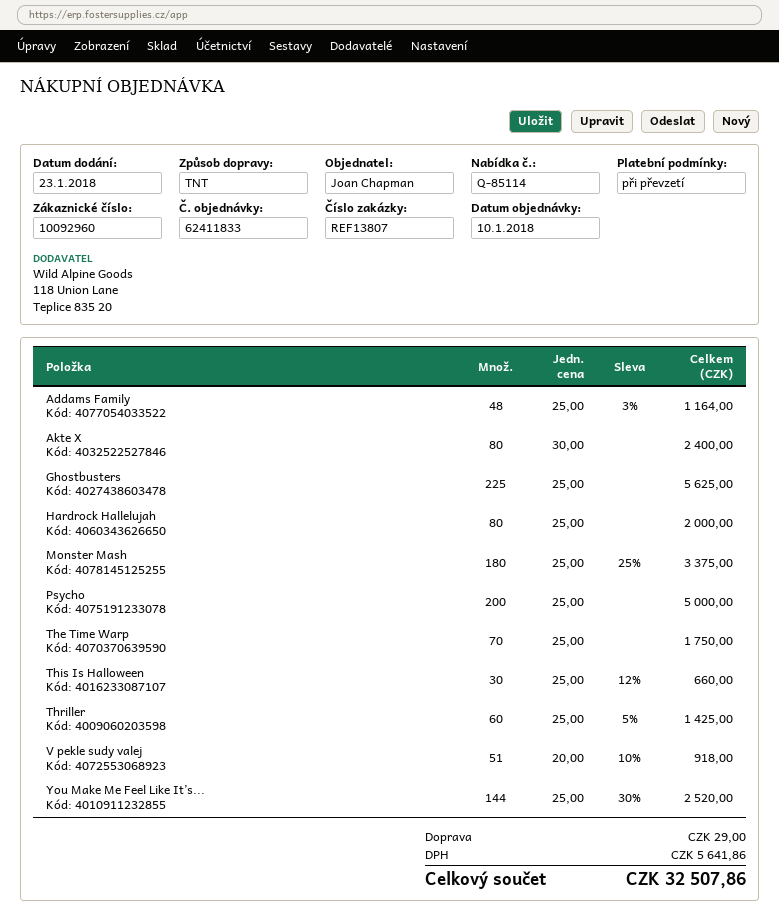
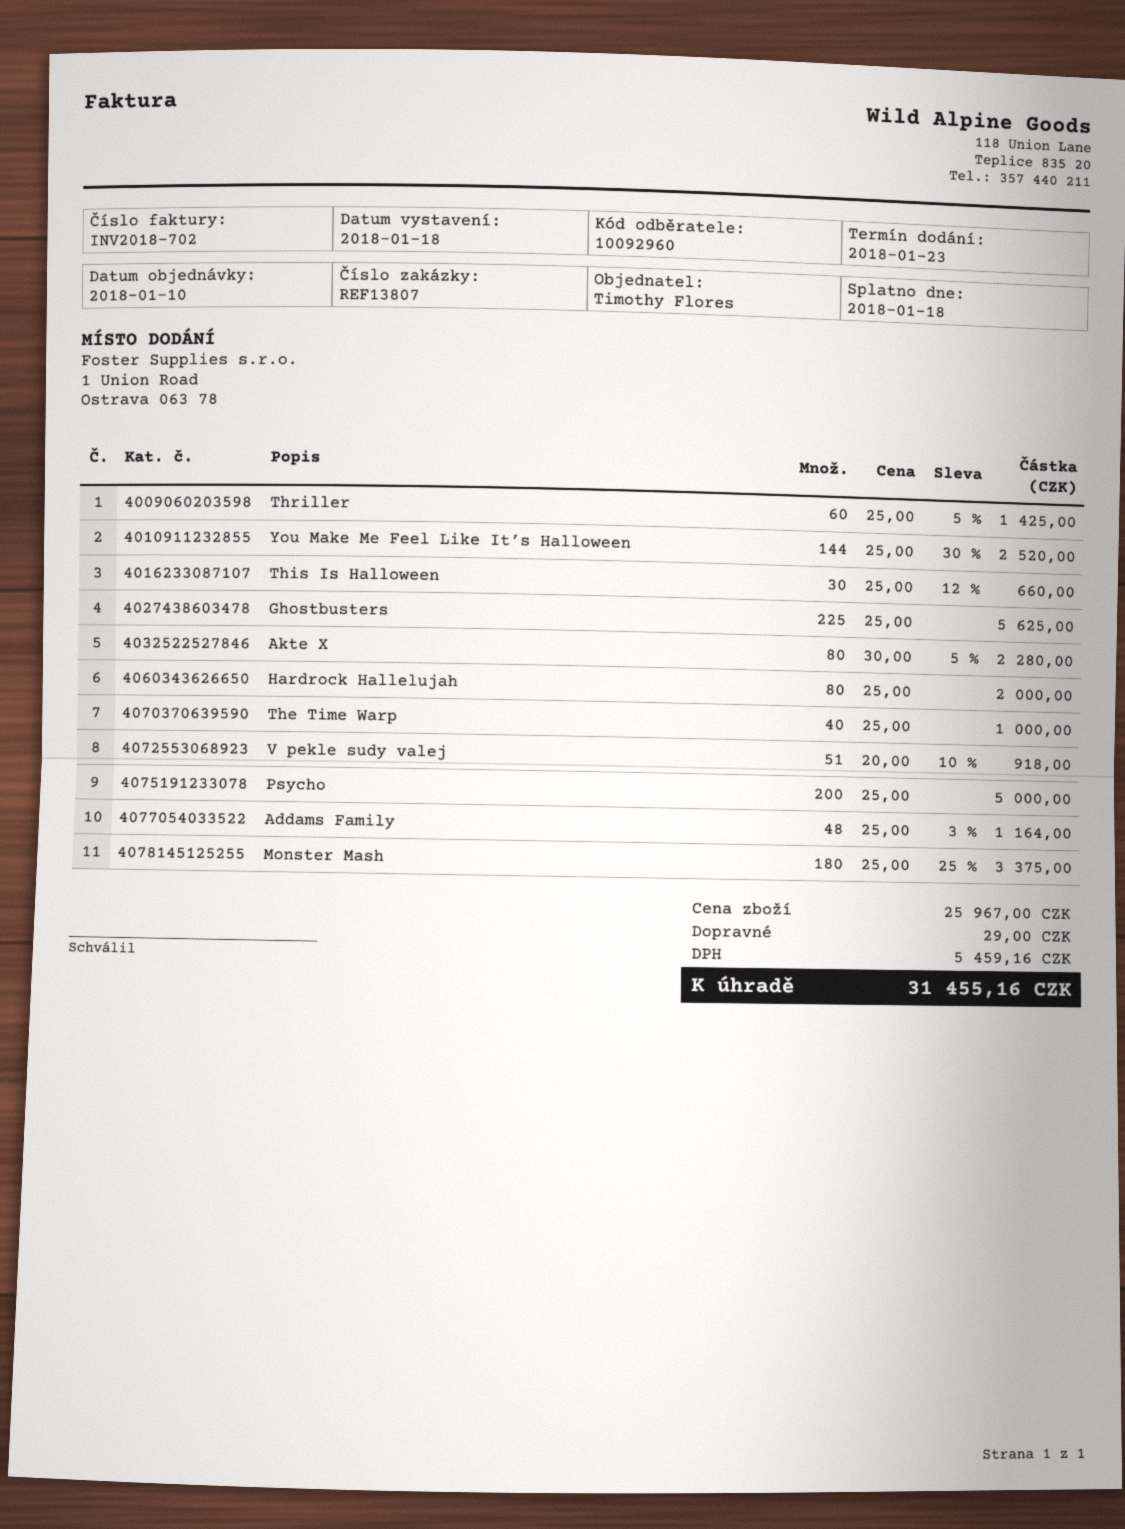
ordered by: Joan Chapman -> Timothy Flores
Akte X: 80 x 30.00 = 2400.00 -> 80 x 30.00 - 5% = 2280.00
The Time Warp: 70 x 25.00 = 1750.00 -> 40 x 25.00 = 1000.00
tax: 5641.86 -> 5459.16
total: 32507.86 -> 31455.16

